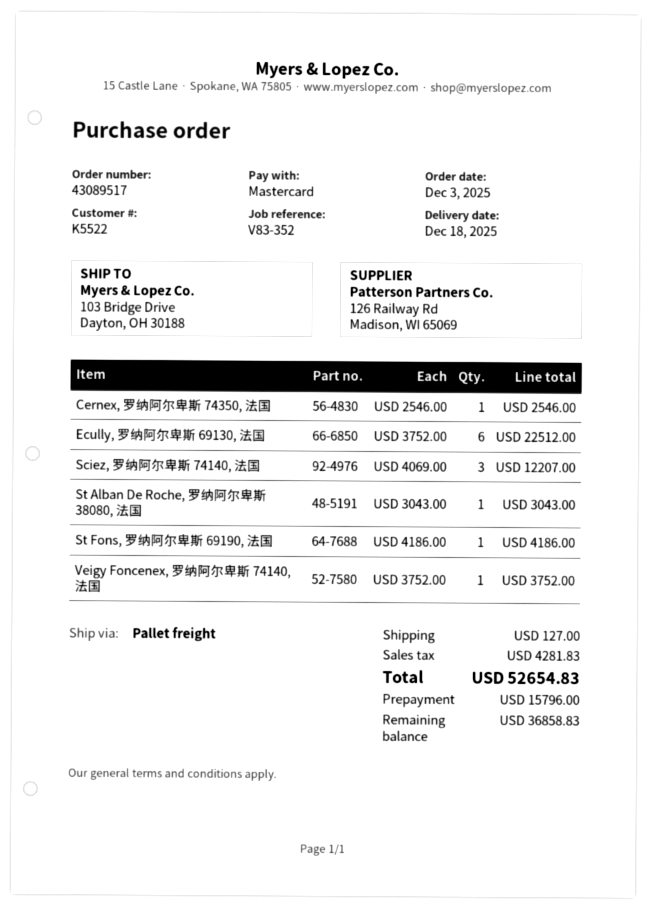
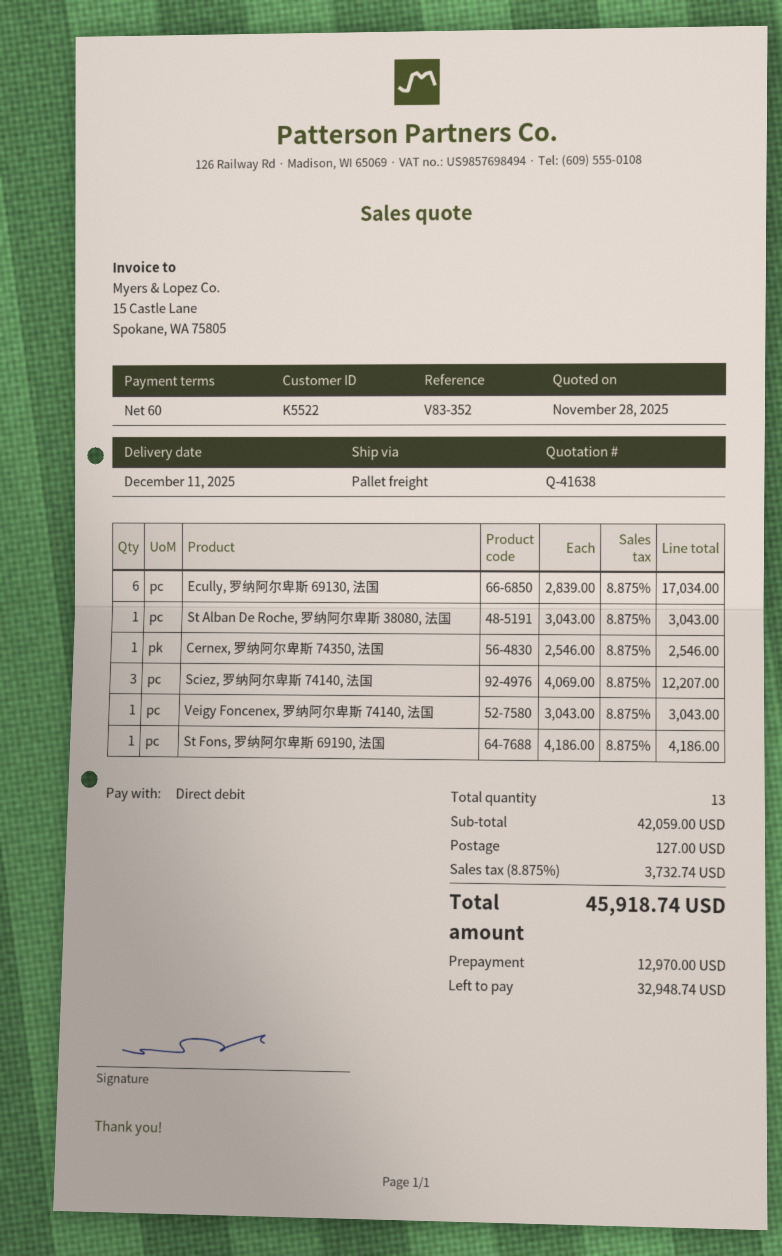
delivery date: 2025-12-18 -> 2025-12-11
payment method: Mastercard -> direct debit
Ecully, 罗纳阿尔卑斯 69130, 法国: 6 x 3752.00 = 22512.00 -> 6 x 2839.00 = 17034.00
Veigy Foncenex, 罗纳阿尔卑斯 74140, 法国: 1 x 3752.00 = 3752.00 -> 1 x 3043.00 = 3043.00
tax: 4281.83 -> 3732.74
total: 52654.83 -> 45918.74
deposit: 15796.00 -> 12970.00
balance: 36858.83 -> 32948.74

